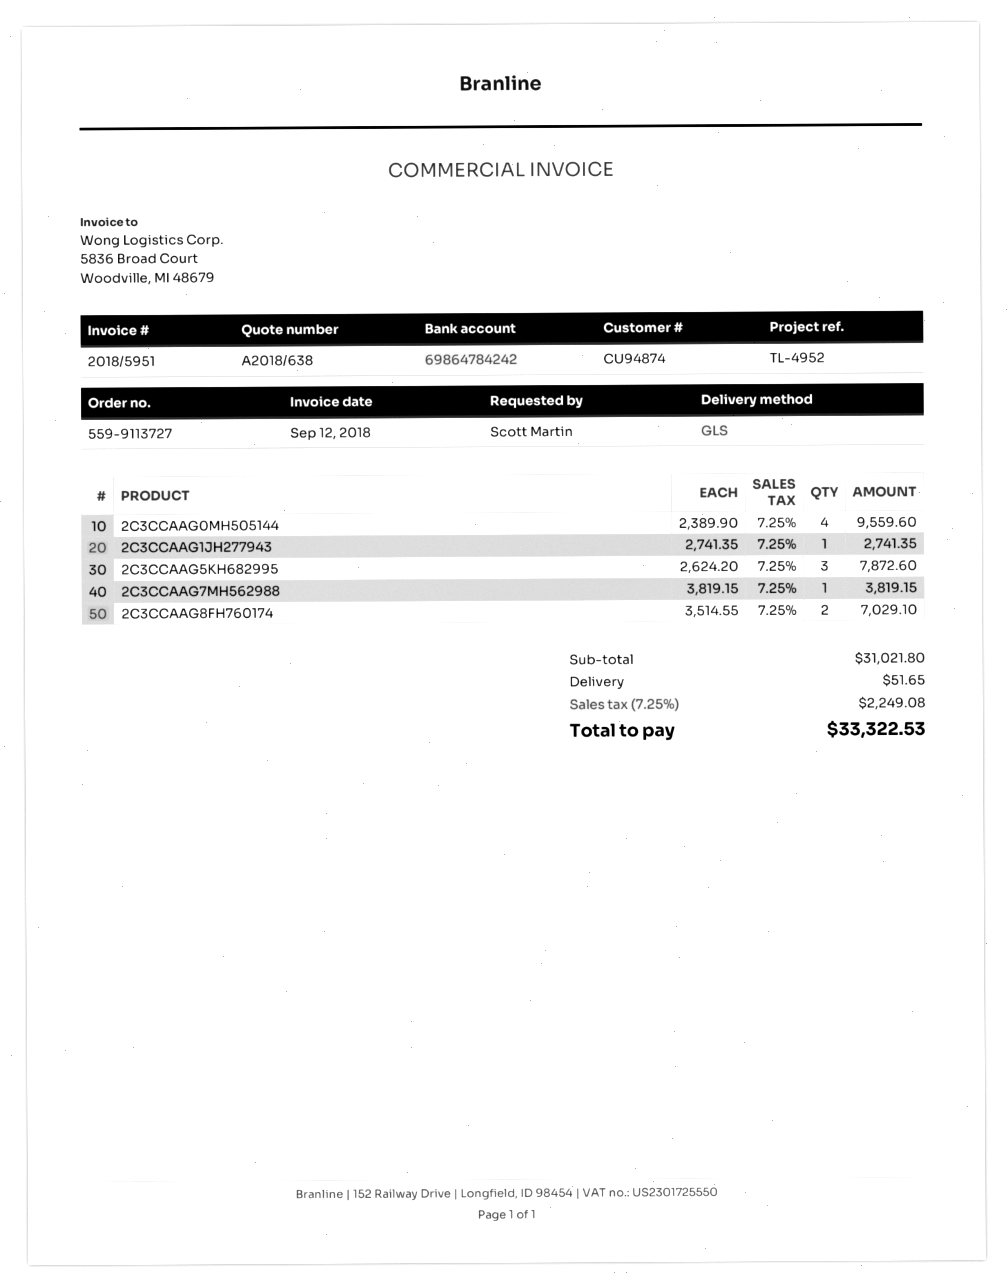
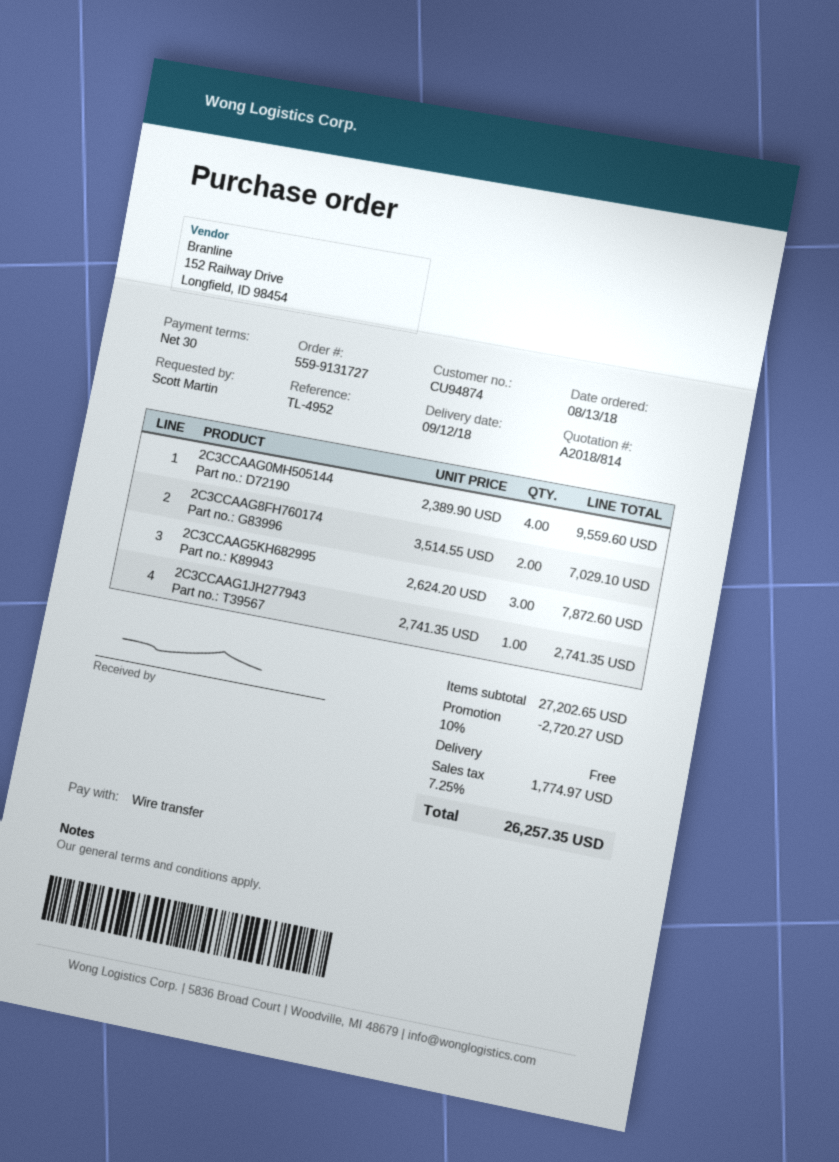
quote number: A2018/638 -> A2018/814
order number: 559-9113727 -> 559-9131727
2C3CCAAG7MH562988: 1 x 3819.15 = 3819.15 -> none
subtotal: 31021.80 -> 27202.65
discount: none -> 10% = 2720.27
shipping: 51.65 -> 0.00
tax: 7.25% = 2249.08 -> 7.25% = 1774.97
total: 33322.53 -> 26257.35

